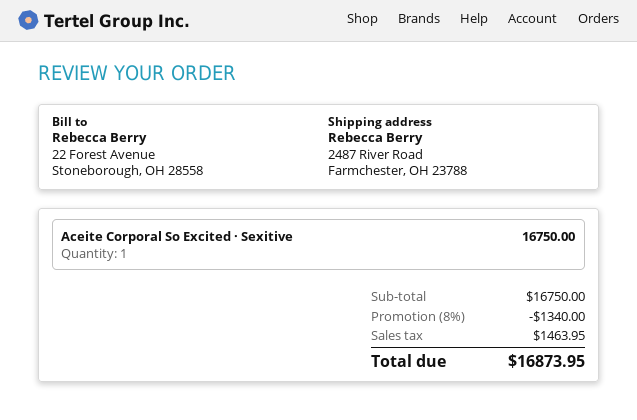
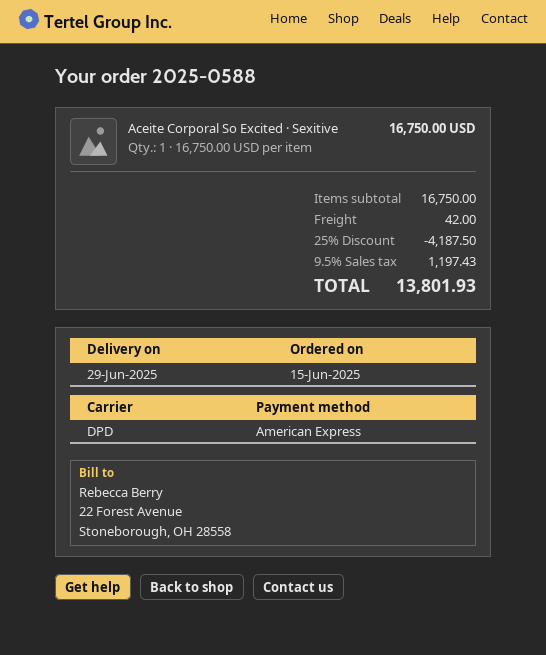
discount: 8% = 1340.00 -> 25% = 4187.50
shipping: none -> 42.00
tax: 1463.95 -> 1197.43
total: 16873.95 -> 13801.93

